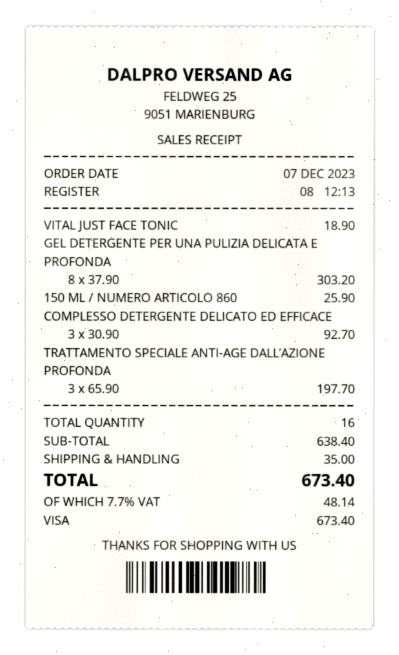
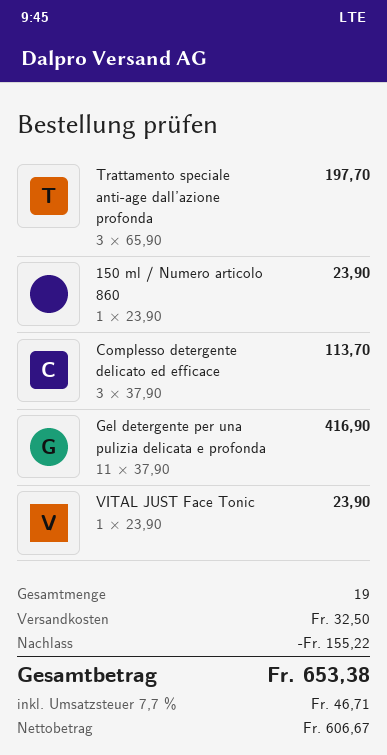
VITAL JUST FACE TONIC: 1 x 18.90 = 18.90 -> 1 x 23.90 = 23.90
GEL DETERGENTE PER UNA PULIZIA DELICATA E PROFONDA: 8 x 37.90 = 303.20 -> 11 x 37.90 = 416.90
150 ML / NUMERO ARTICOLO 860: 1 x 25.90 = 25.90 -> 1 x 23.90 = 23.90
COMPLESSO DETERGENTE DELICATO ED EFFICACE: 3 x 30.90 = 92.70 -> 3 x 37.90 = 113.70
total quantity: 16 -> 19
discount: none -> 155.22
shipping: 35.00 -> 32.50
tax: 7.7% = 48.14 -> 7.7% = 46.71
total: 673.40 -> 653.38

